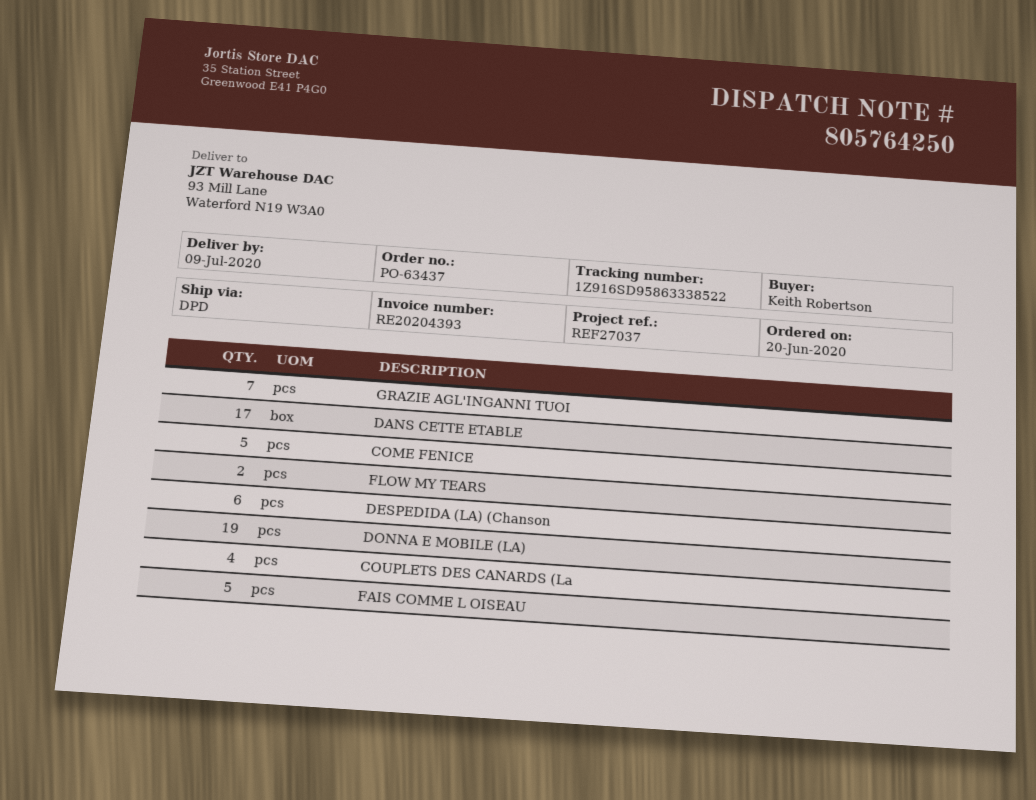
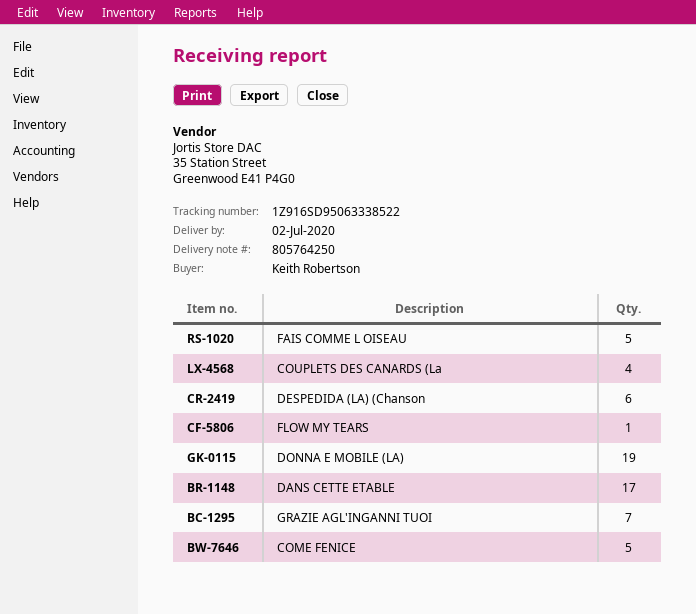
delivery date: 2020-07-09 -> 2020-07-02
tracking number: 1Z916SD95863338522 -> 1Z916SD95063338522
FLOW MY TEARS: 2 -> 1

